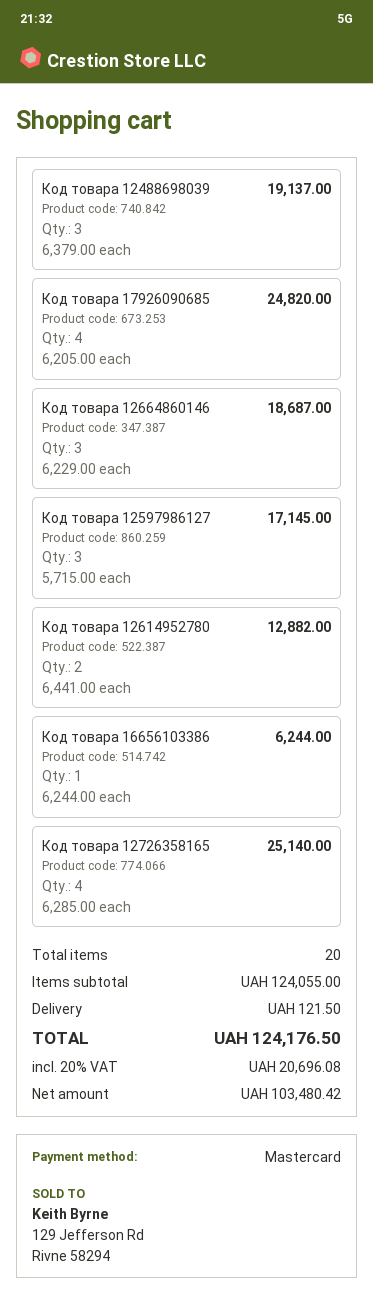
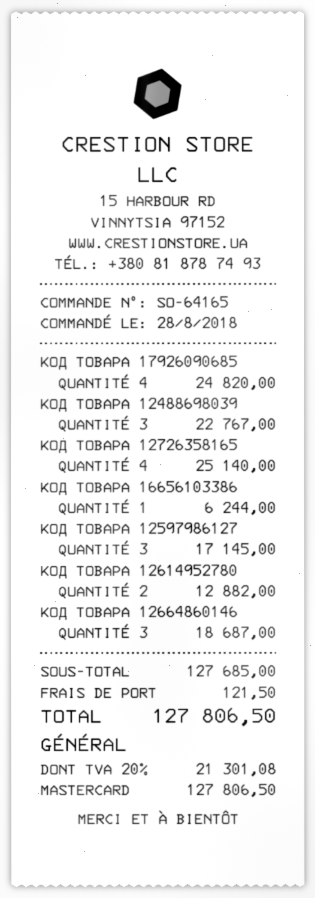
Код товара 12488698039: 3 for 19137.00 -> 3 for 22767.00
subtotal: 124055.00 -> 127685.00
tax: 20% = 20696.08 -> 20% = 21301.08
total: 124176.50 -> 127806.50

